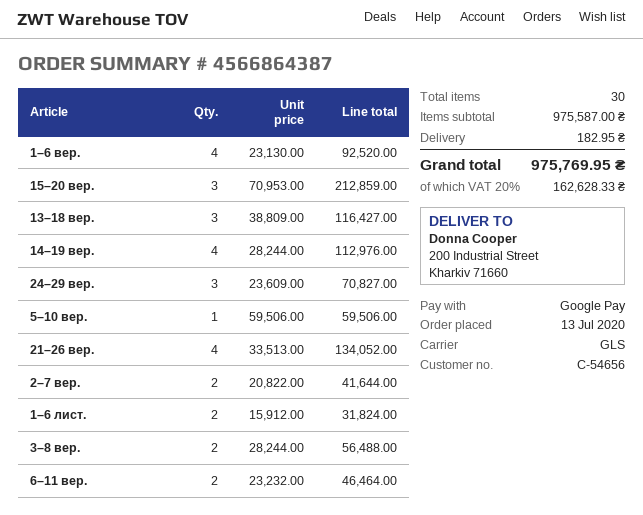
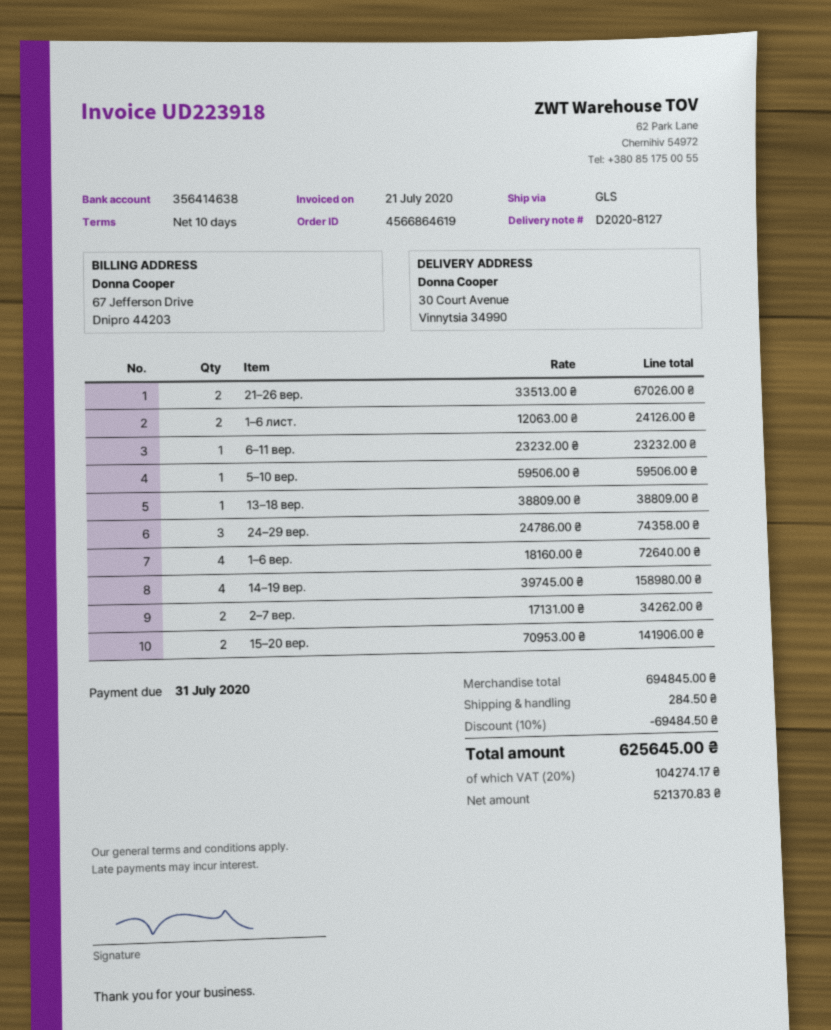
order number: 4566864387 -> 4566864619
ship to: 200 Industrial Street, Kharkiv 71660 -> 30 Court Avenue, Vinnytsia 34990
1–6 вер.: 4 x 23130.00 = 92520.00 -> 4 x 18160.00 = 72640.00
15–20 вер.: 3 x 70953.00 = 212859.00 -> 2 x 70953.00 = 141906.00
13–18 вер.: 3 x 38809.00 = 116427.00 -> 1 x 38809.00 = 38809.00
14–19 вер.: 4 x 28244.00 = 112976.00 -> 4 x 39745.00 = 158980.00
24–29 вер.: 3 x 23609.00 = 70827.00 -> 3 x 24786.00 = 74358.00
21–26 вер.: 4 x 33513.00 = 134052.00 -> 2 x 33513.00 = 67026.00
2–7 вер.: 2 x 20822.00 = 41644.00 -> 2 x 17131.00 = 34262.00
1–6 лист.: 2 x 15912.00 = 31824.00 -> 2 x 12063.00 = 24126.00
3–8 вер.: 2 x 28244.00 = 56488.00 -> none
6–11 вер.: 2 x 23232.00 = 46464.00 -> 1 x 23232.00 = 23232.00
subtotal: 975587.00 -> 694845.00
discount: none -> 10% = 69484.50
shipping: 182.95 -> 284.50
tax: 20% = 162628.33 -> 20% = 104274.17
total: 975769.95 -> 625645.00

